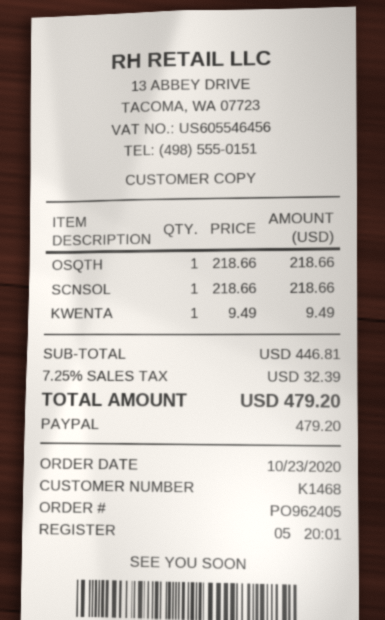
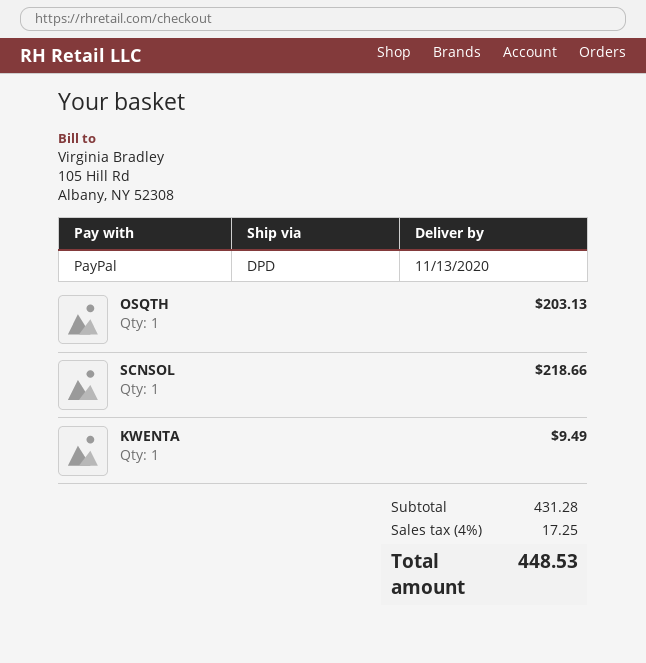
OSQTH: 1 for 218.66 -> 1 for 203.13
subtotal: 446.81 -> 431.28
tax: 7.25% = 32.39 -> 4% = 17.25
total: 479.20 -> 448.53

